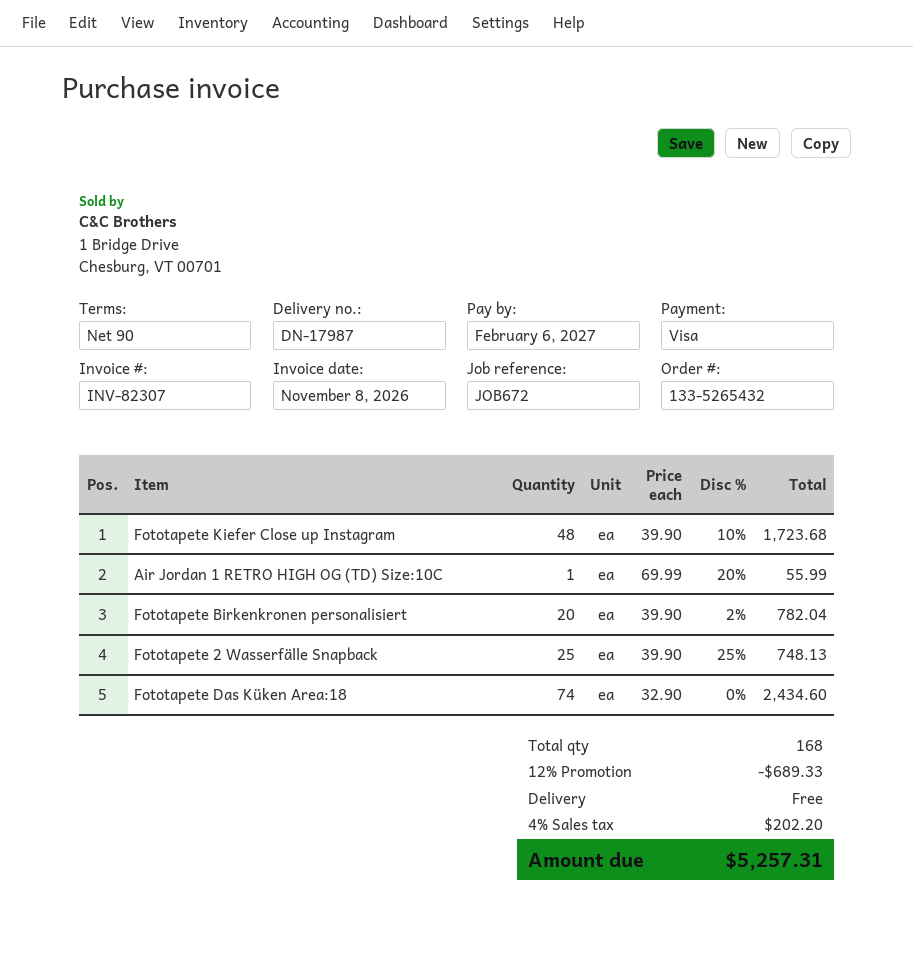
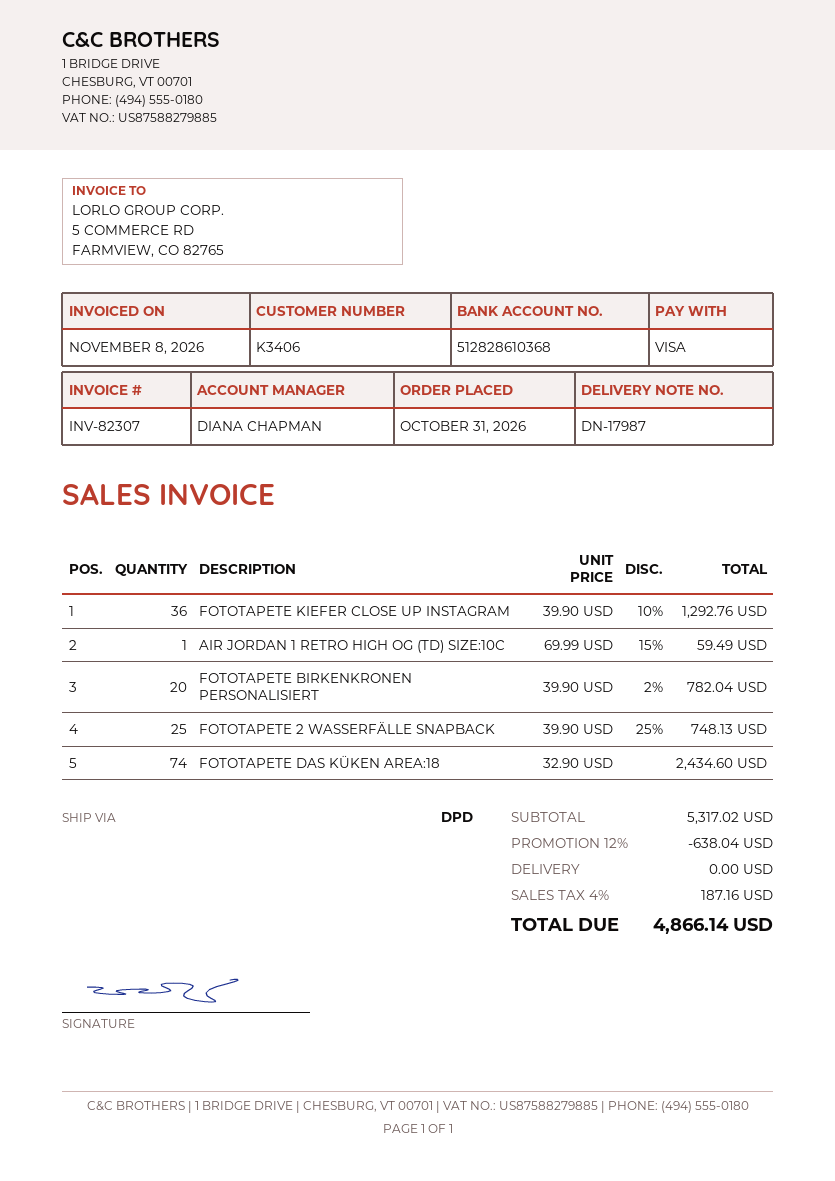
Fototapete Kiefer Close up Instagram: 48 x 39.90 - 10% = 1723.68 -> 36 x 39.90 - 10% = 1292.76
Air Jordan 1 RETRO HIGH OG (TD) Size:10C: 1 x 69.99 - 20% = 55.99 -> 1 x 69.99 - 15% = 59.49
discount: 12% = 689.33 -> 12% = 638.04
tax: 4% = 202.20 -> 4% = 187.16
total: 5257.31 -> 4866.14

